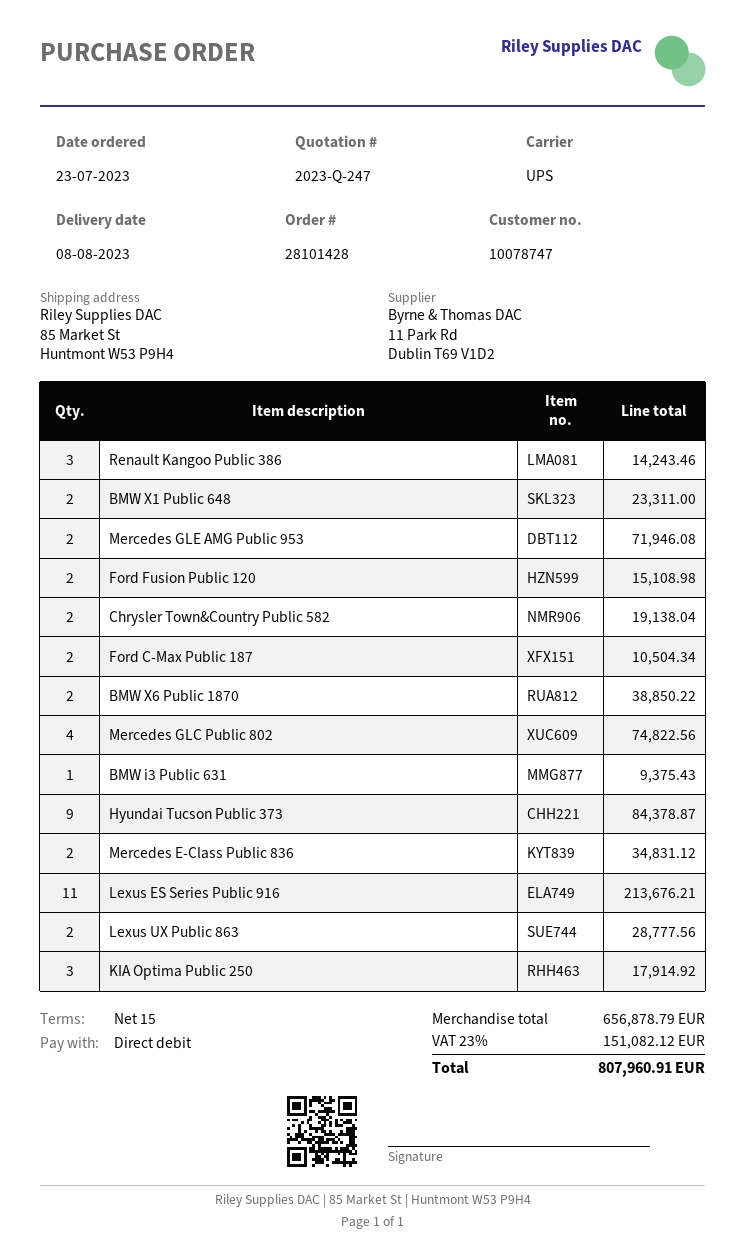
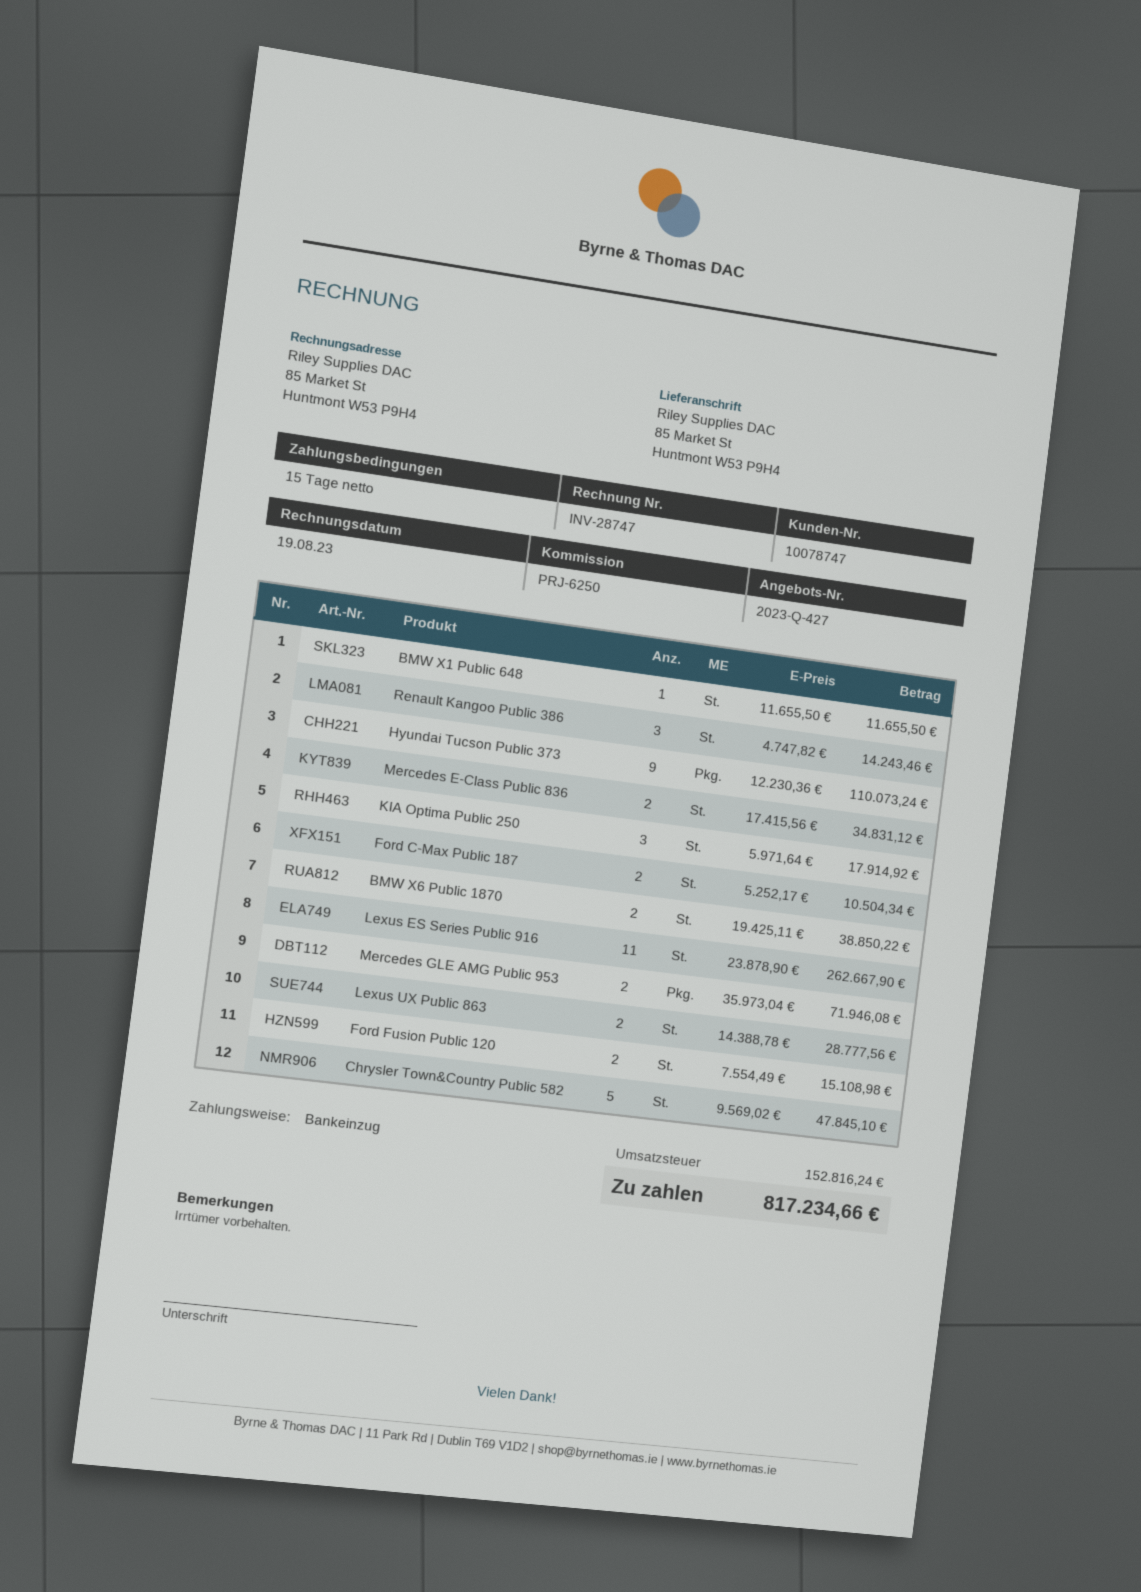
quote number: 2023-Q-247 -> 2023-Q-427
BMW X1 Public 648: 2 for 23311.00 -> 1 for 11655.50
Chrysler Town&Country Public 582: 2 for 19138.04 -> 5 for 47845.10
Mercedes GLC Public 802: 4 for 74822.56 -> none
BMW i3 Public 631: 1 for 9375.43 -> none
Hyundai Tucson Public 373: 9 for 84378.87 -> 9 for 110073.24
Lexus ES Series Public 916: 11 for 213676.21 -> 11 for 262667.90
tax: 151082.12 -> 152816.24
total: 807960.91 -> 817234.66

